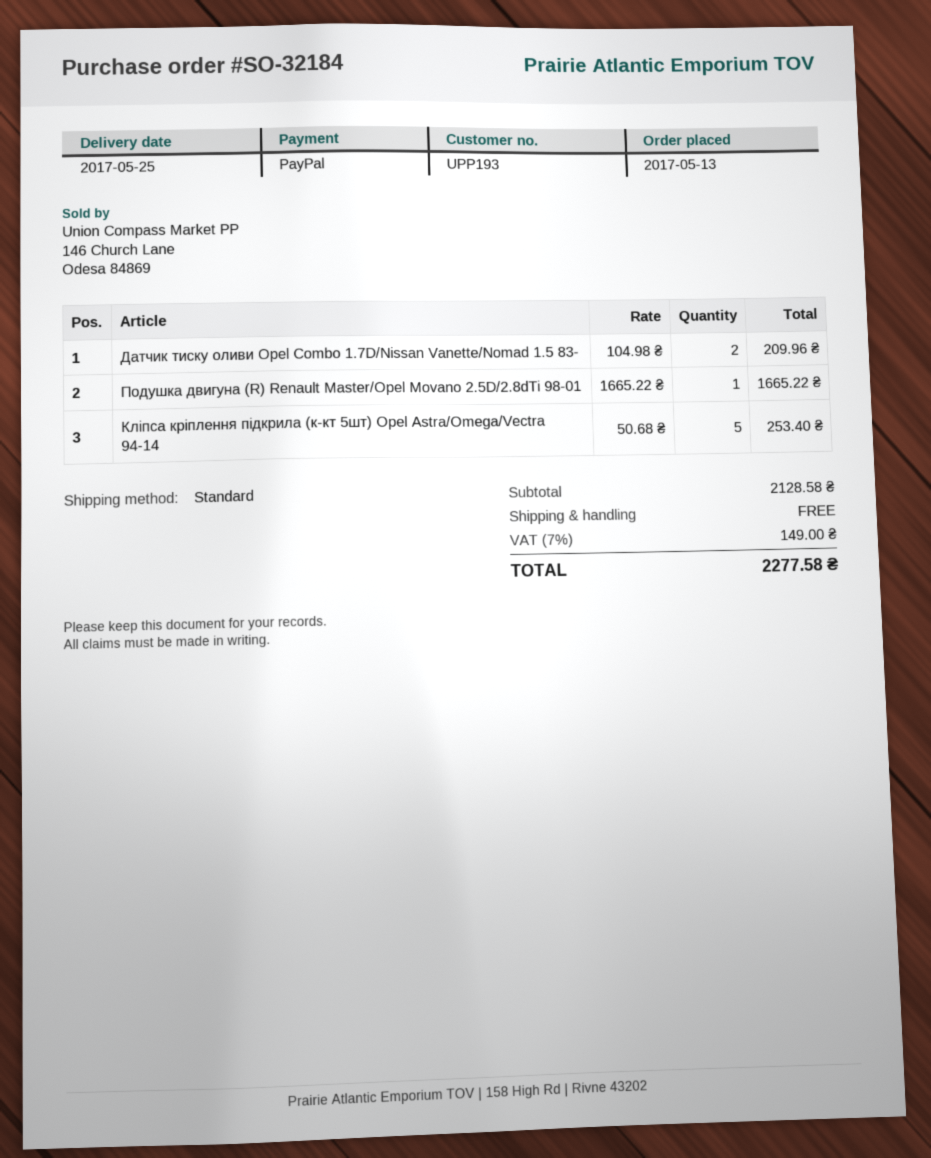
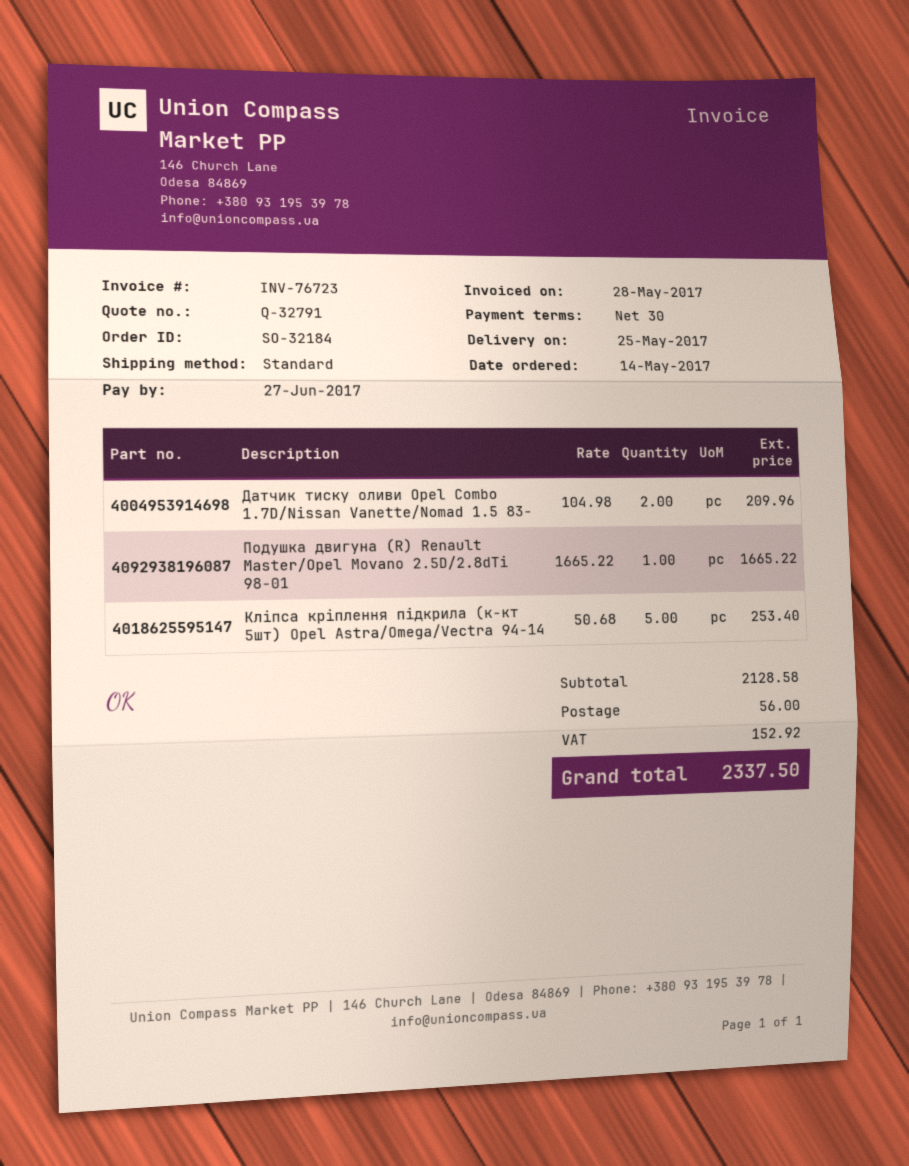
order date: 2017-05-13 -> 2017-05-14
shipping: 0.00 -> 56.00
tax: 149.00 -> 152.92
total: 2277.58 -> 2337.50

